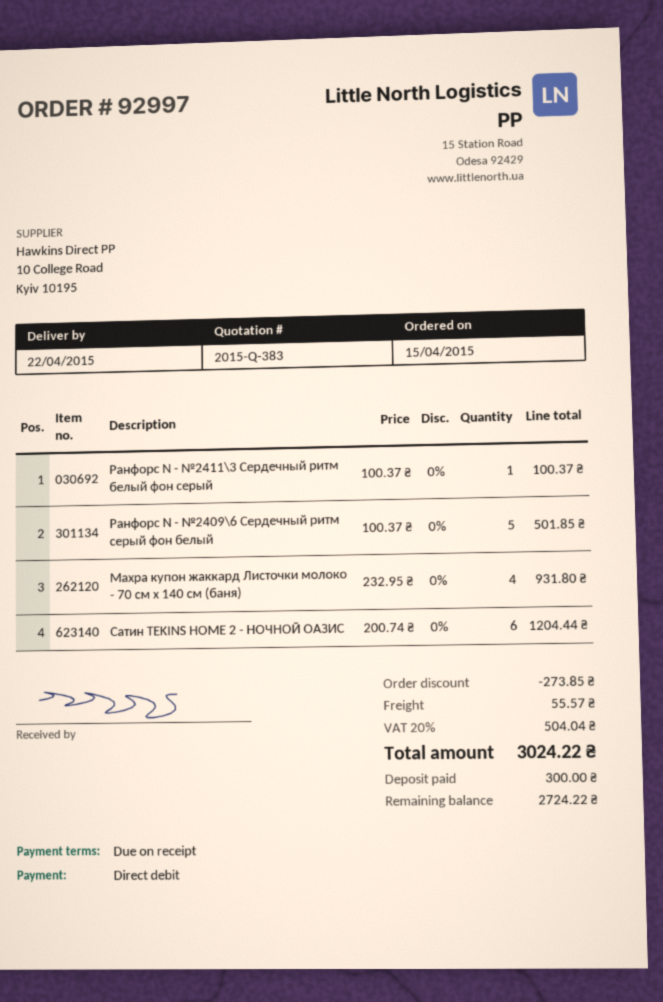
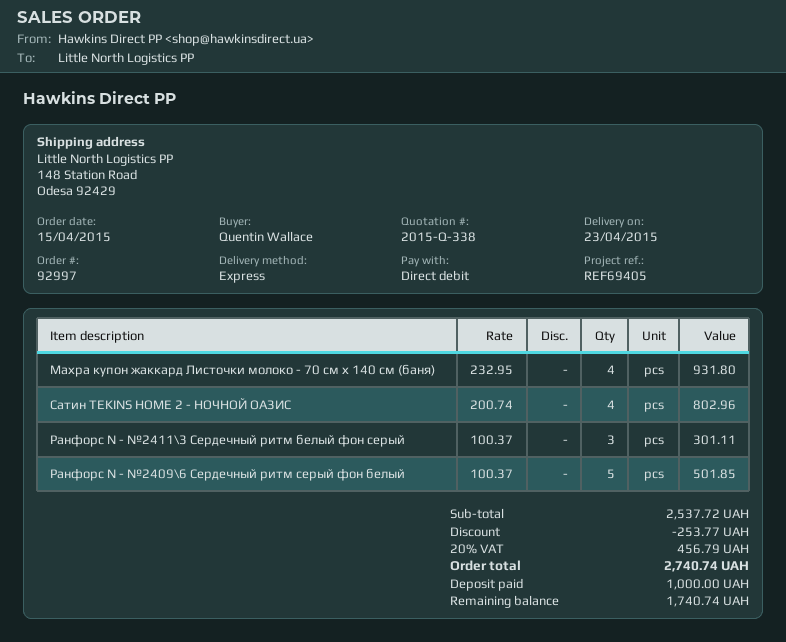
quote number: 2015-Q-383 -> 2015-Q-338
delivery date: 2015-04-22 -> 2015-04-23
Ранфорс N - №2411\3 Сердечный ритм белый фон серый: 1 x 100.37 = 100.37 -> 3 x 100.37 = 301.11
Сатин TEKINS HOME 2 - НОЧНОЙ ОАЗИС: 6 x 200.74 = 1204.44 -> 4 x 200.74 = 802.96
discount: 273.85 -> 253.77
shipping: 55.57 -> none
tax: 20% = 504.04 -> 20% = 456.79
total: 3024.22 -> 2740.74
deposit: 300.00 -> 1000.00
balance: 2724.22 -> 1740.74

